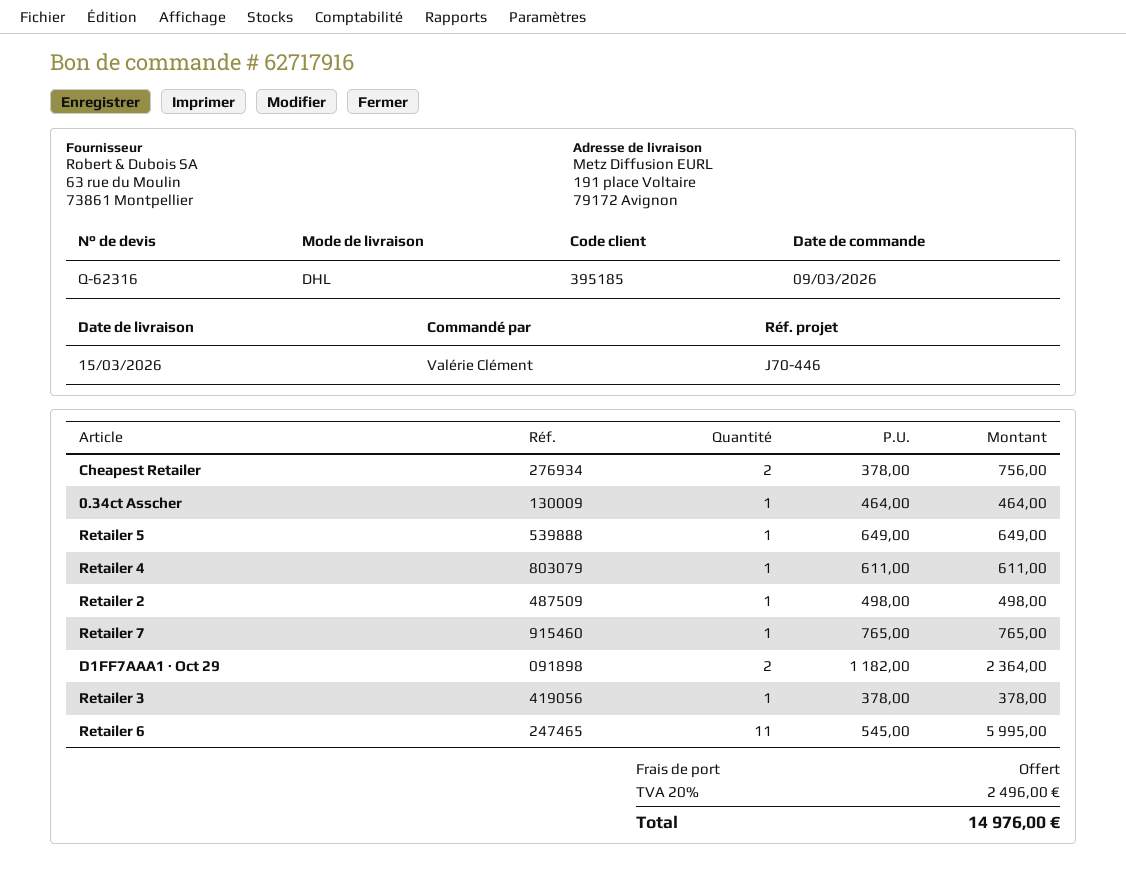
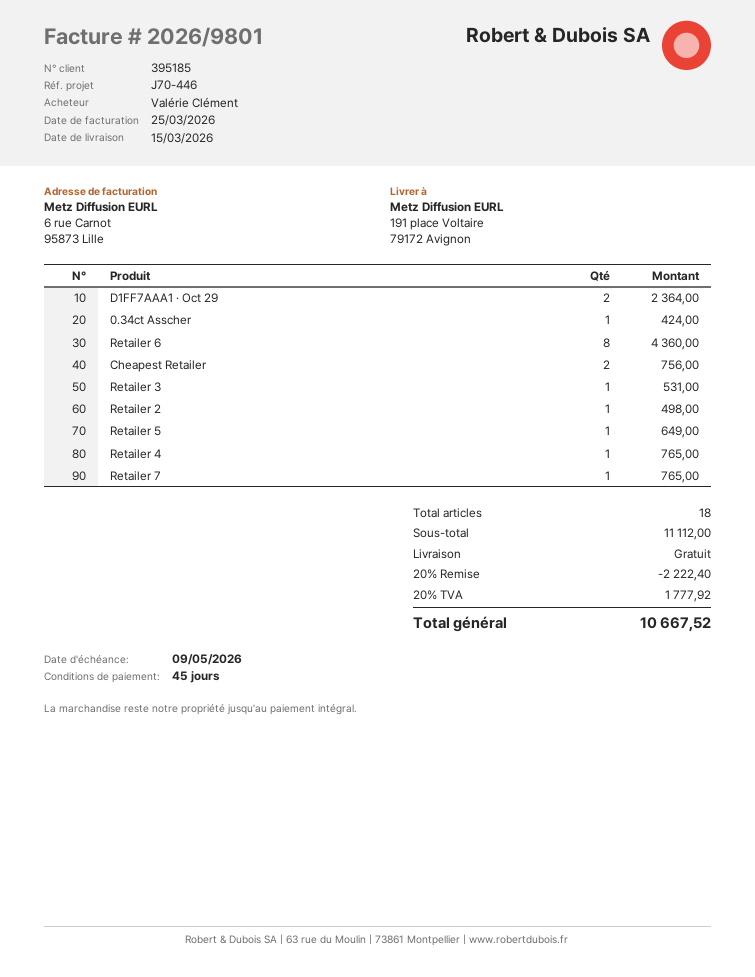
0.34ct Asscher: 1 for 464.00 -> 1 for 424.00
Retailer 4: 1 for 611.00 -> 1 for 765.00
Retailer 3: 1 for 378.00 -> 1 for 531.00
Retailer 6: 11 for 5995.00 -> 8 for 4360.00
discount: none -> 20% = 2222.40
tax: 20% = 2496.00 -> 20% = 1777.92
total: 14976.00 -> 10667.52

